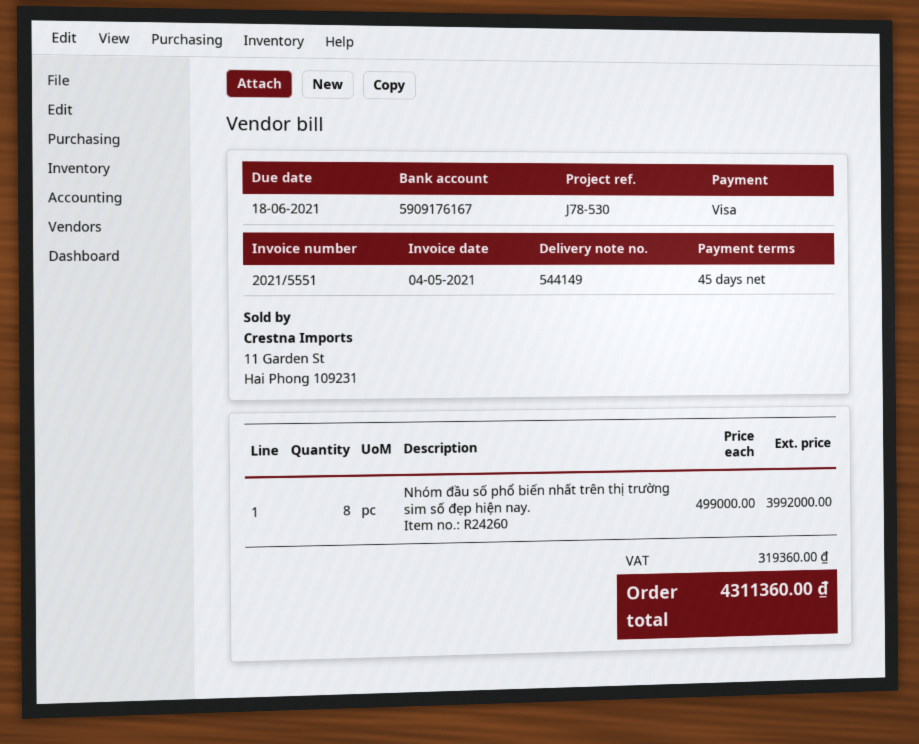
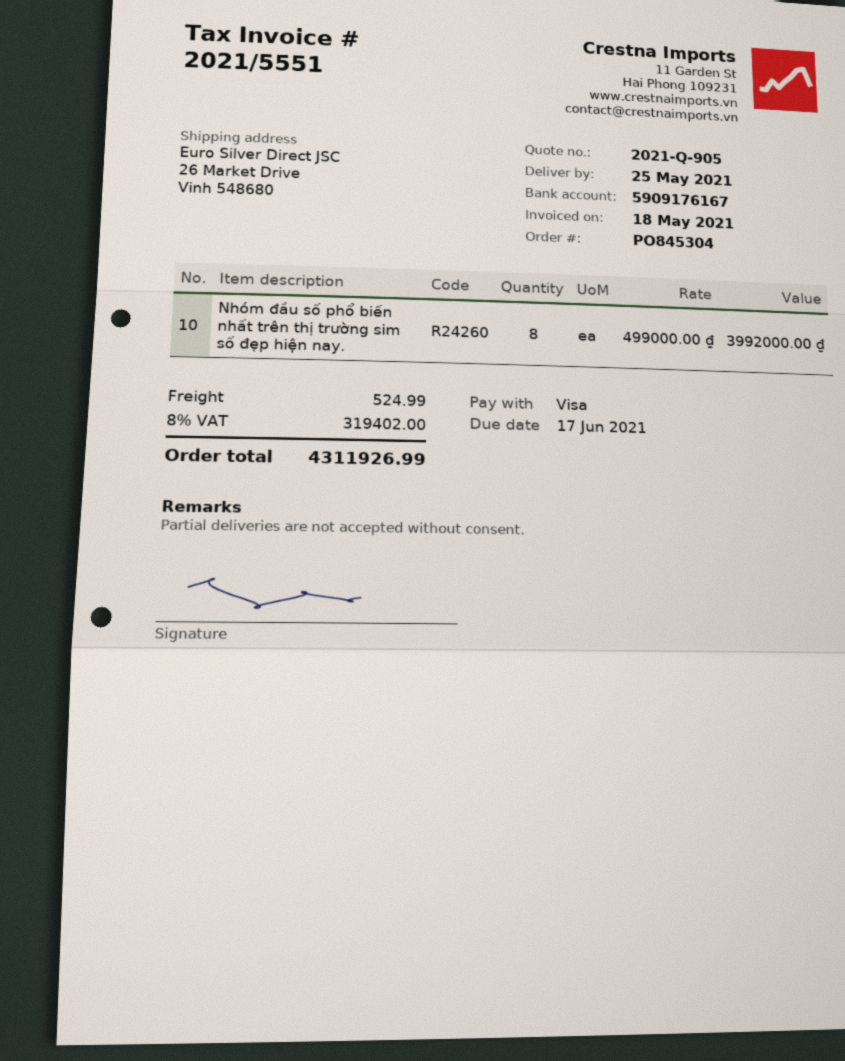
invoice date: 2021-05-04 -> 2021-05-18
due date: 2021-06-18 -> 2021-06-17
shipping: none -> 524.99
tax: 319360.00 -> 319402.00
total: 4311360.00 -> 4311926.99

